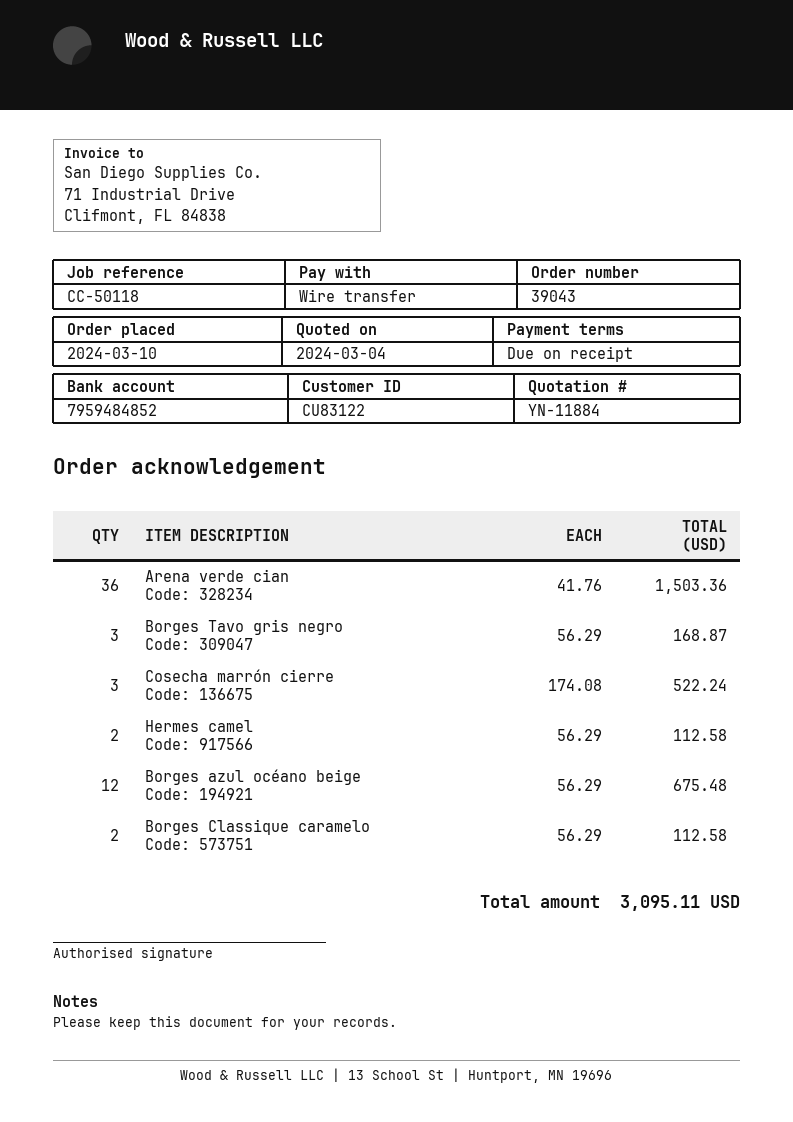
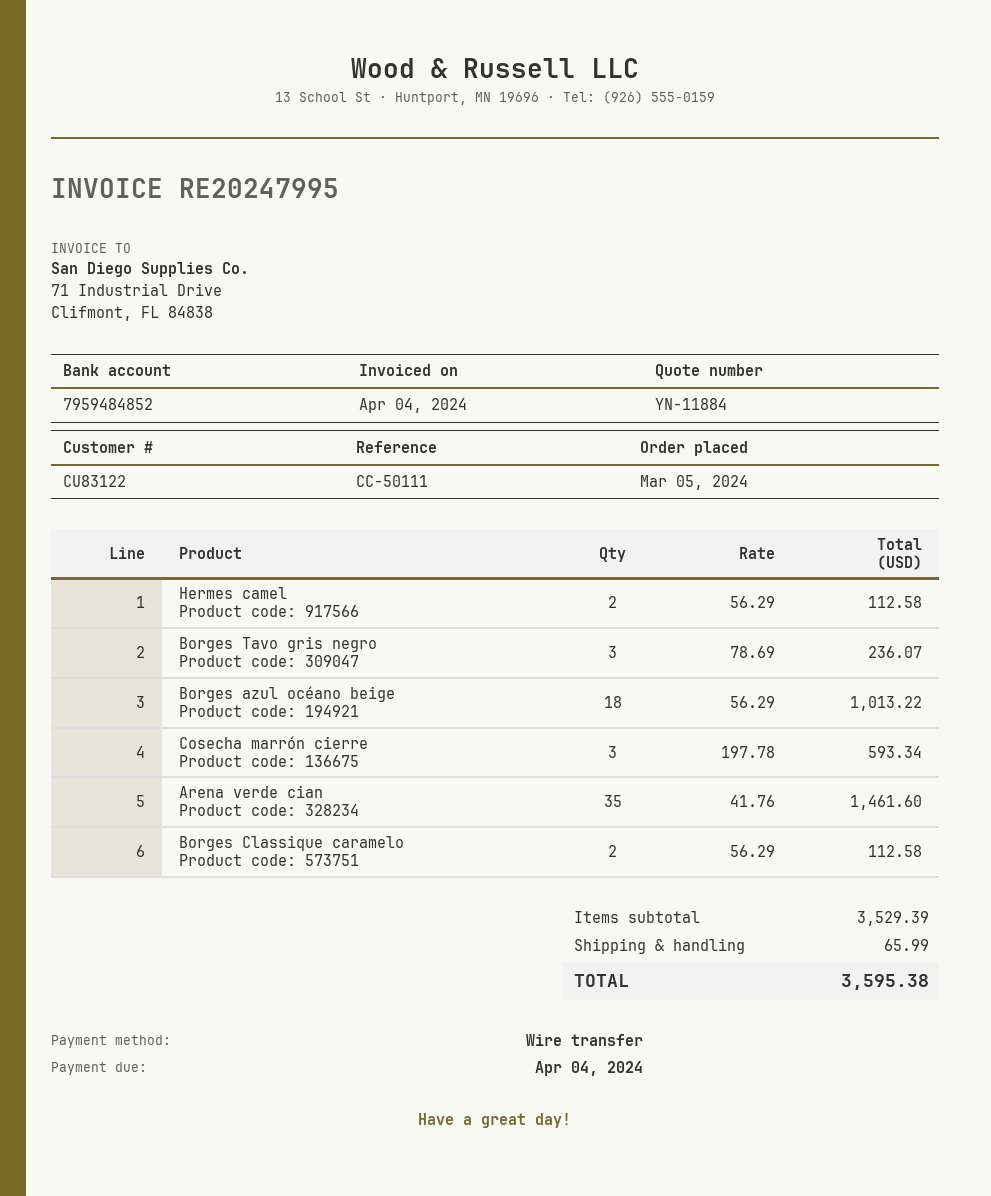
order date: 2024-03-10 -> 2024-03-05
reference: CC-50118 -> CC-50111
Arena verde cian: 36 x 41.76 = 1503.36 -> 35 x 41.76 = 1461.60
Borges Tavo gris negro: 3 x 56.29 = 168.87 -> 3 x 78.69 = 236.07
Cosecha marrón cierre: 3 x 174.08 = 522.24 -> 3 x 197.78 = 593.34
Borges azul océano beige: 12 x 56.29 = 675.48 -> 18 x 56.29 = 1013.22
shipping: none -> 65.99
total: 3095.11 -> 3595.38

